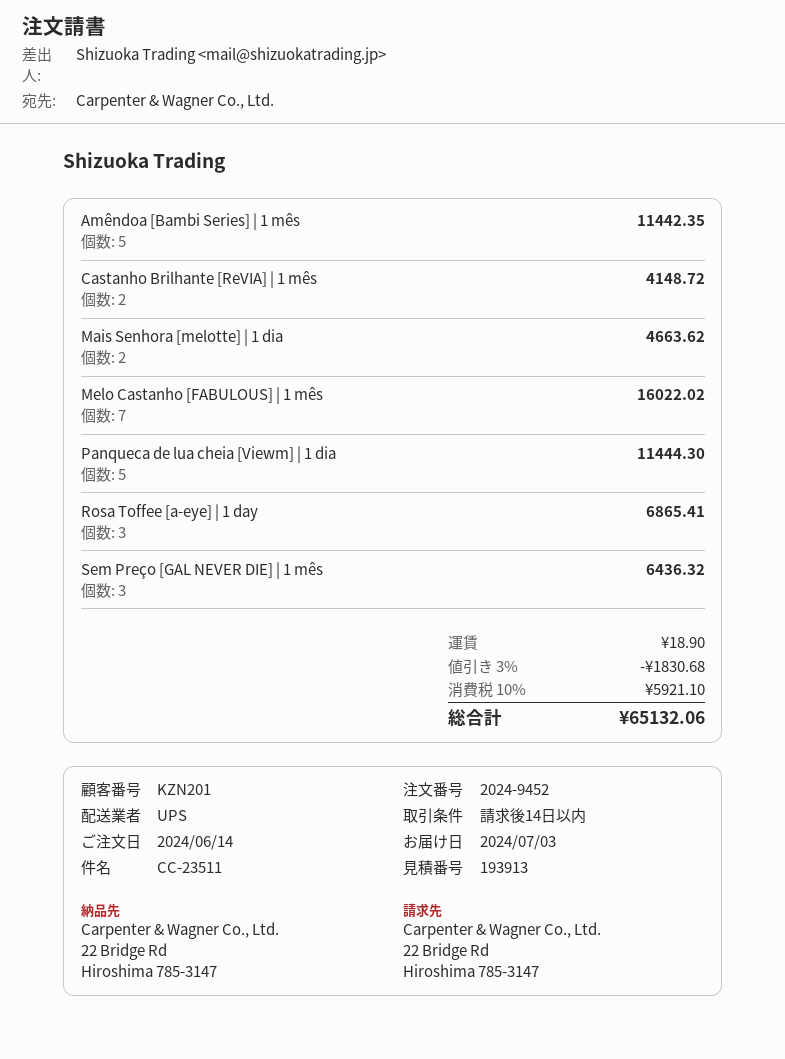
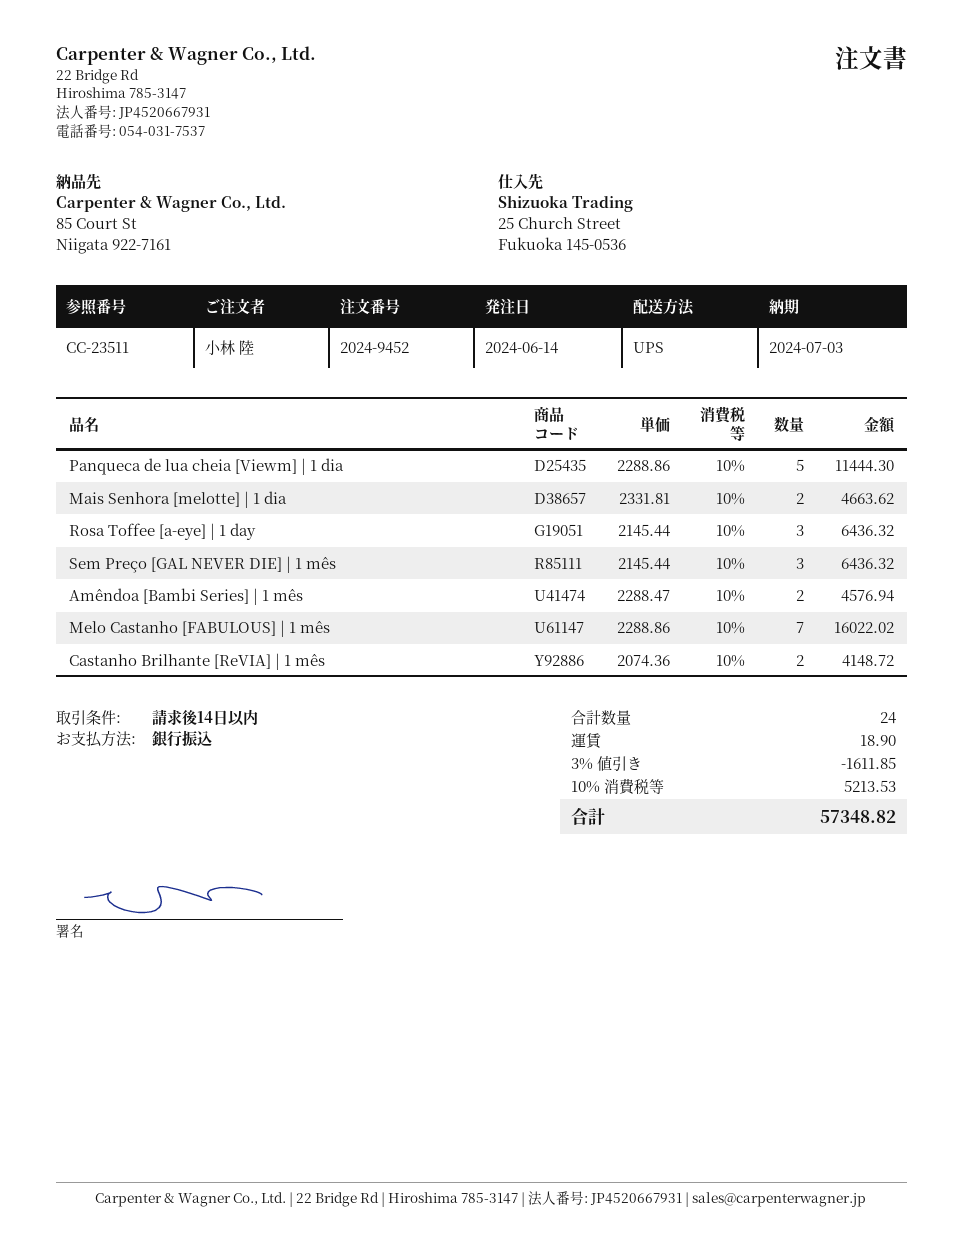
ship to: 22 Bridge Rd, Hiroshima 785-3147 -> 85 Court St, Niigata 922-7161
Amêndoa [Bambi Series] | 1 mês: 5 for 11442.35 -> 2 for 4576.94
Rosa Toffee [a-eye] | 1 day: 3 for 6865.41 -> 3 for 6436.32
discount: 3% = 1830.68 -> 3% = 1611.85
tax: 10% = 5921.10 -> 10% = 5213.53
total: 65132.06 -> 57348.82

